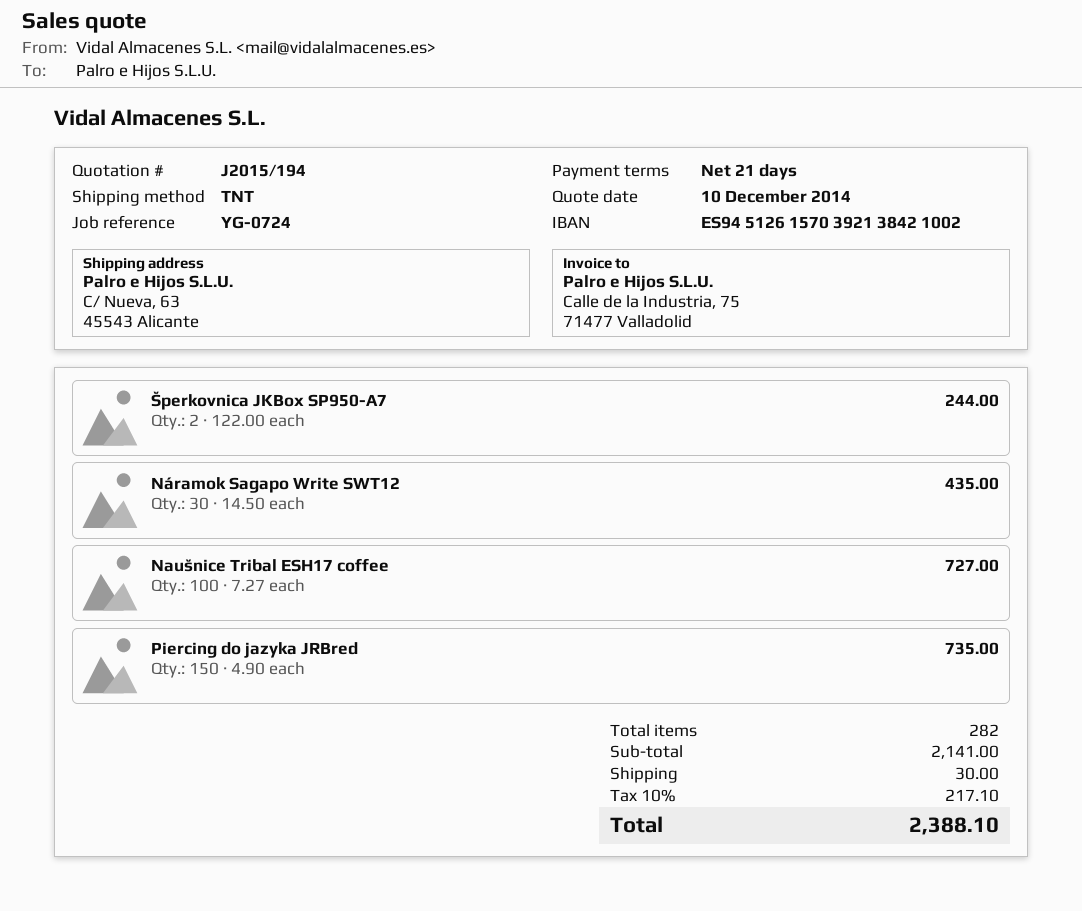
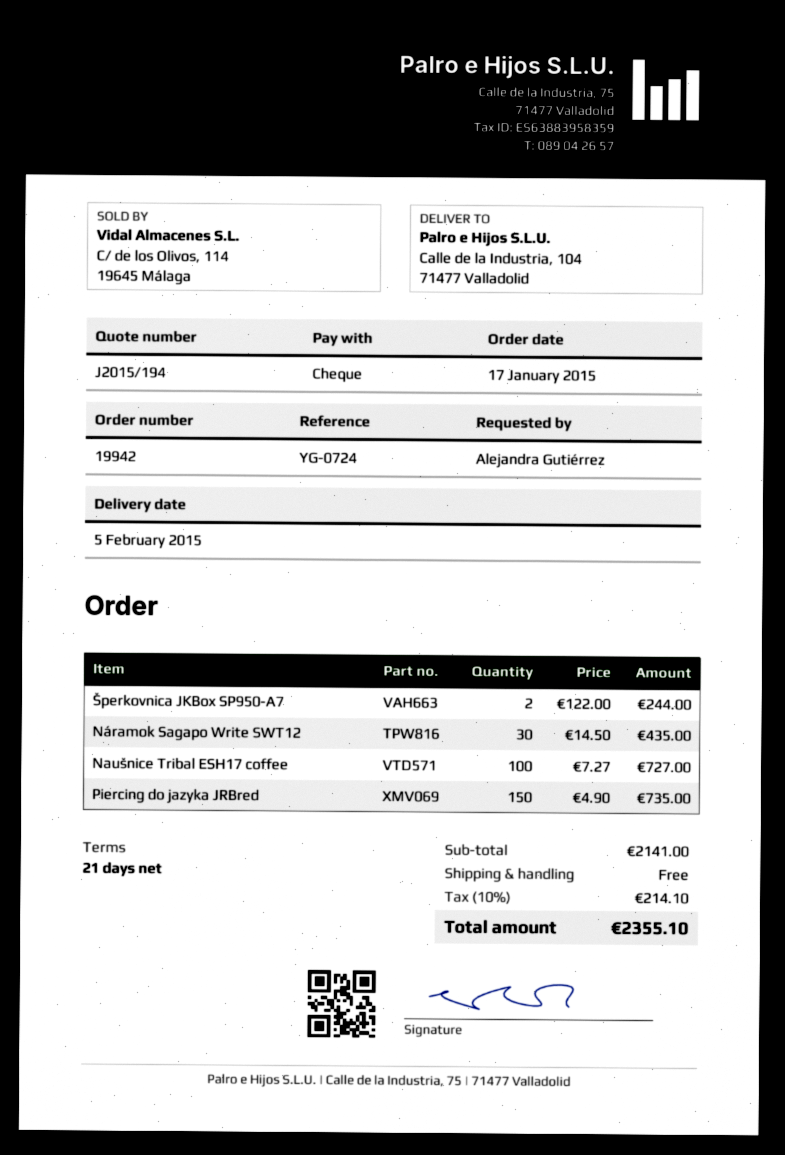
ship to: C/ Nueva, 63, 45543 Alicante -> Calle de la Industria, 104, 71477 Valladolid
shipping: 30.00 -> 0.00
tax: 10% = 217.10 -> 10% = 214.10
total: 2388.10 -> 2355.10

